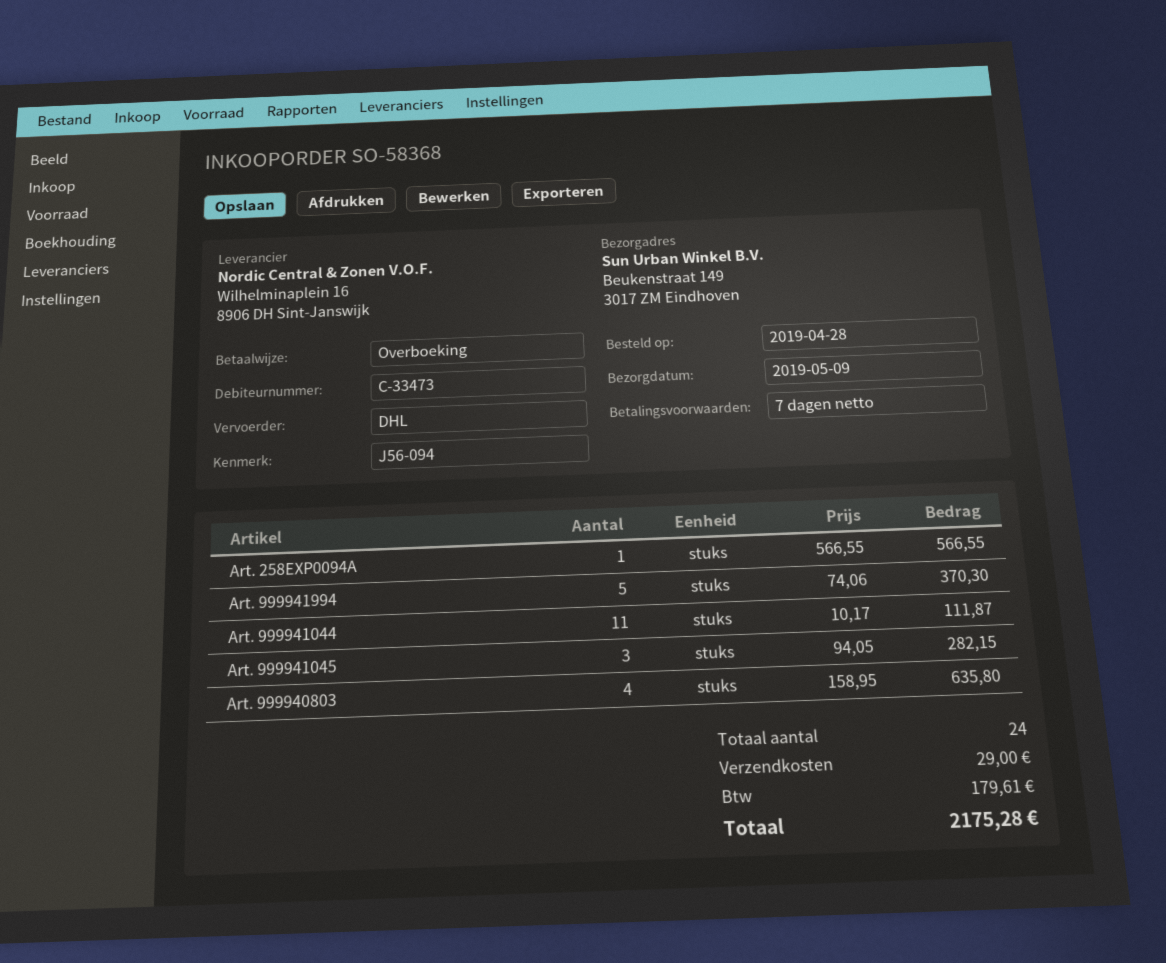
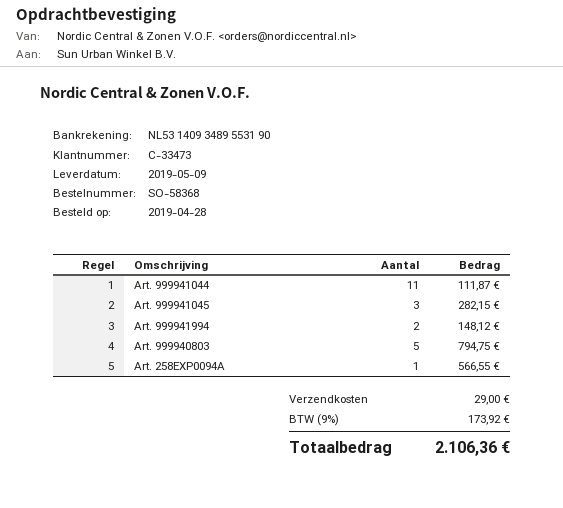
Art. 999941994: 5 for 370.30 -> 2 for 148.12
Art. 999940803: 4 for 635.80 -> 5 for 794.75
tax: 179.61 -> 173.92
total: 2175.28 -> 2106.36

